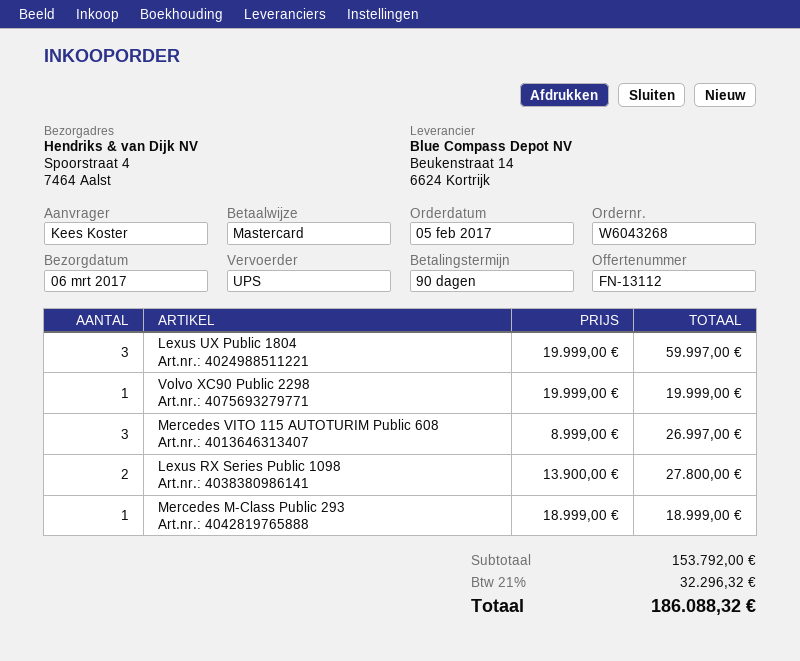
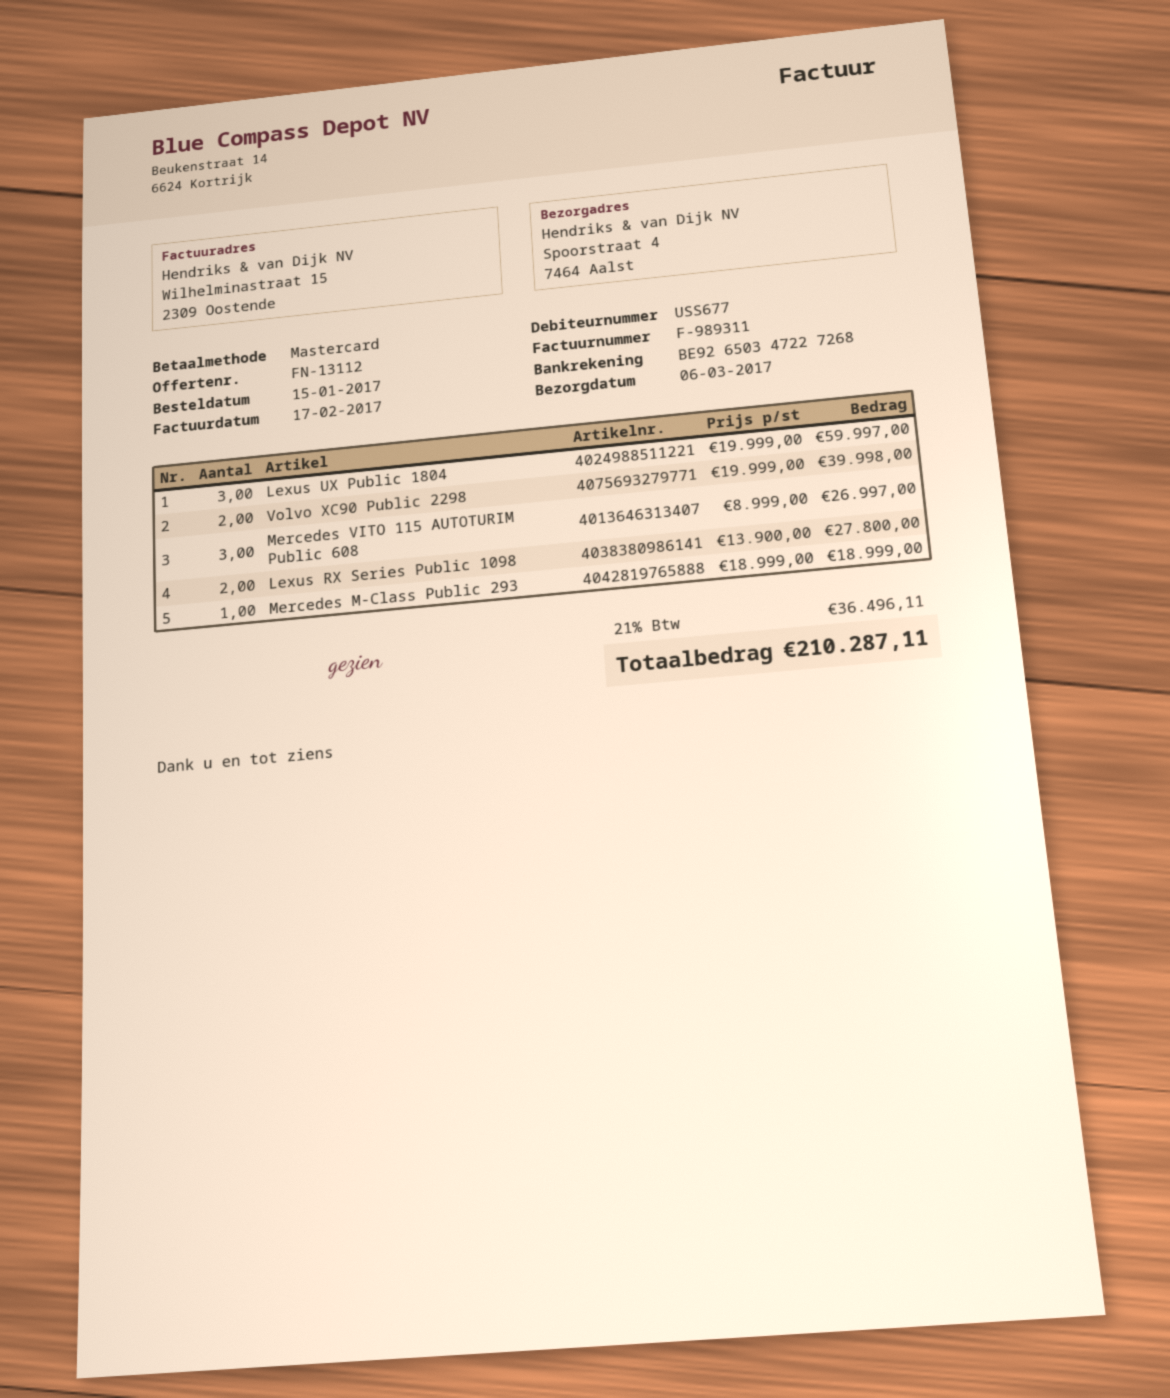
order date: 2017-02-05 -> 2017-01-15
Volvo XC90 Public 2298: 1 x 19999.00 = 19999.00 -> 2 x 19999.00 = 39998.00
tax: 21% = 32296.32 -> 21% = 36496.11
total: 186088.32 -> 210287.11

